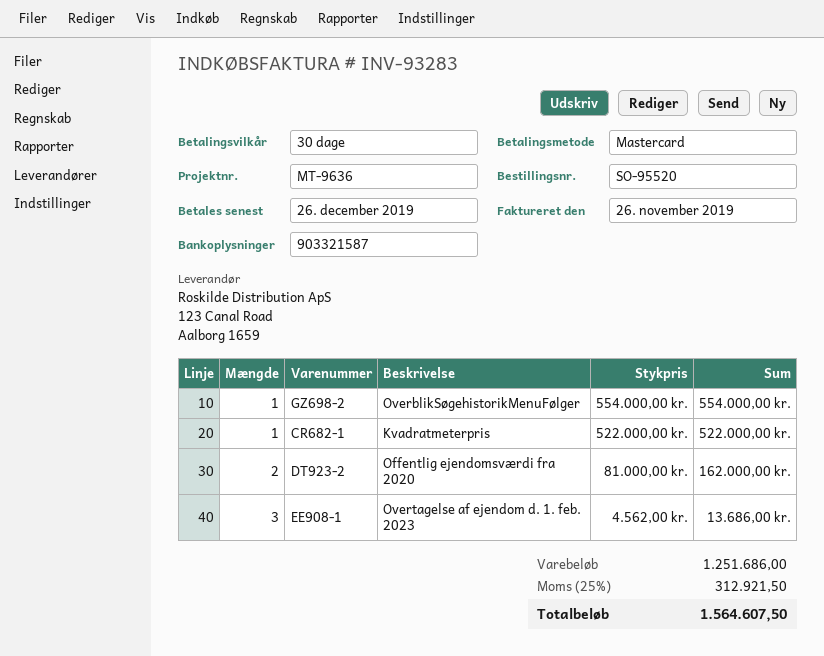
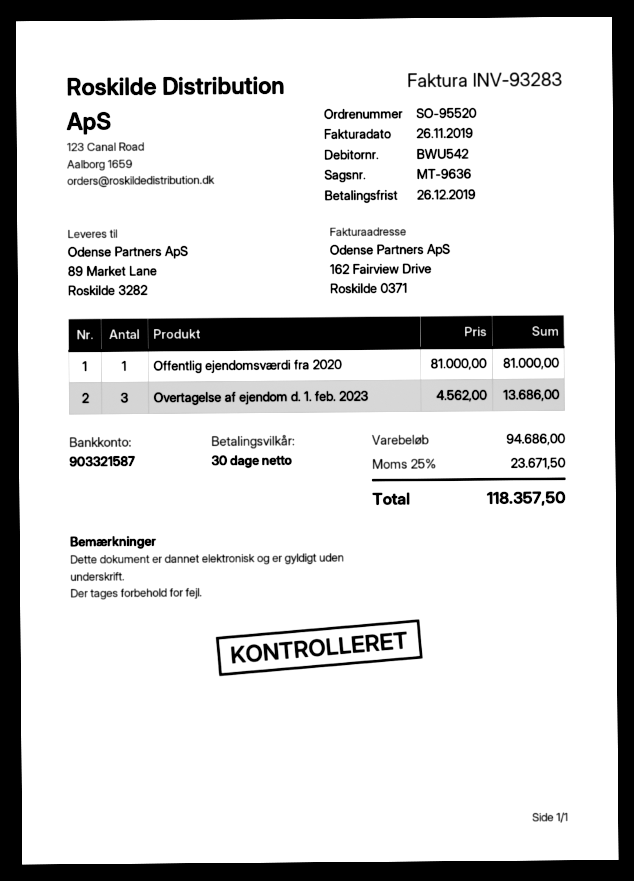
OverblikSøgehistorikMenuFølger: 1 x 554000.00 = 554000.00 -> none
Kvadratmeterpris: 1 x 522000.00 = 522000.00 -> none
Offentlig ejendomsværdi fra 2020: 2 x 81000.00 = 162000.00 -> 1 x 81000.00 = 81000.00
subtotal: 1251686.00 -> 94686.00
tax: 25% = 312921.50 -> 25% = 23671.50
total: 1564607.50 -> 118357.50

